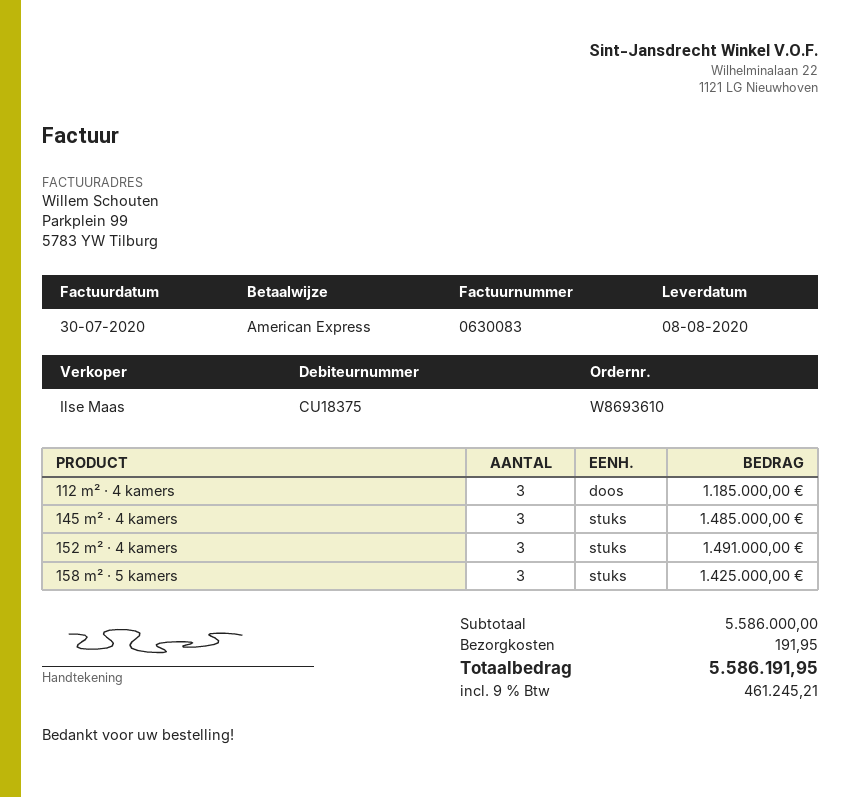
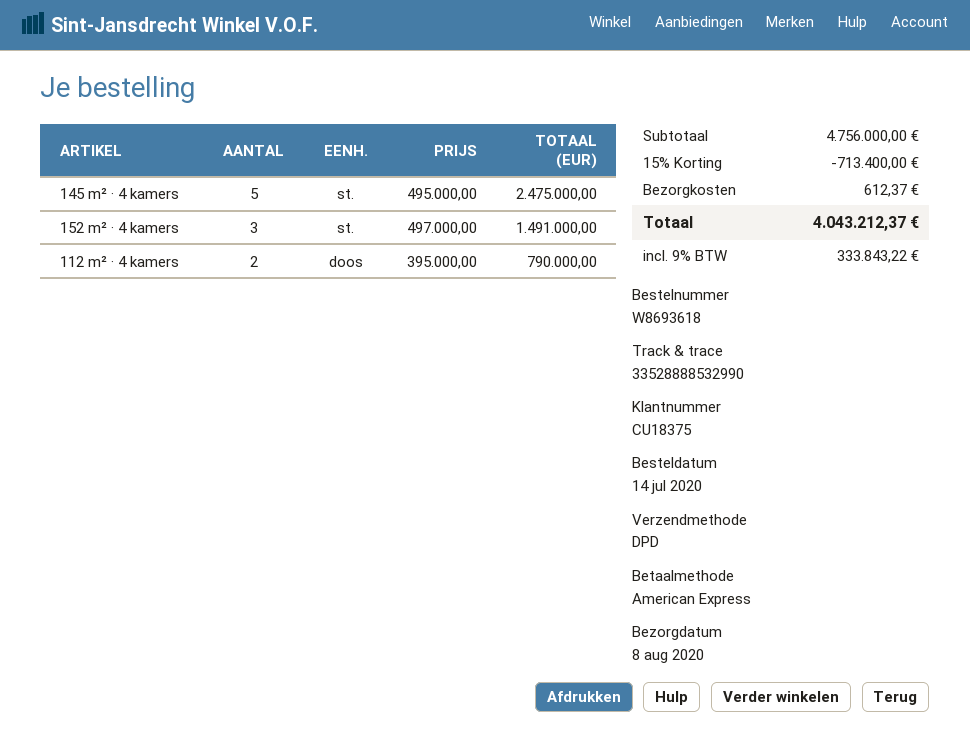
order number: W8693610 -> W8693618
112 m² · 4 kamers: 3 for 1185000.00 -> 2 for 790000.00
145 m² · 4 kamers: 3 for 1485000.00 -> 5 for 2475000.00
158 m² · 5 kamers: 3 for 1425000.00 -> none
subtotal: 5586000.00 -> 4756000.00
discount: none -> 15% = 713400.00
shipping: 191.95 -> 612.37
tax: 9% = 461245.21 -> 9% = 333843.22
total: 5586191.95 -> 4043212.37

